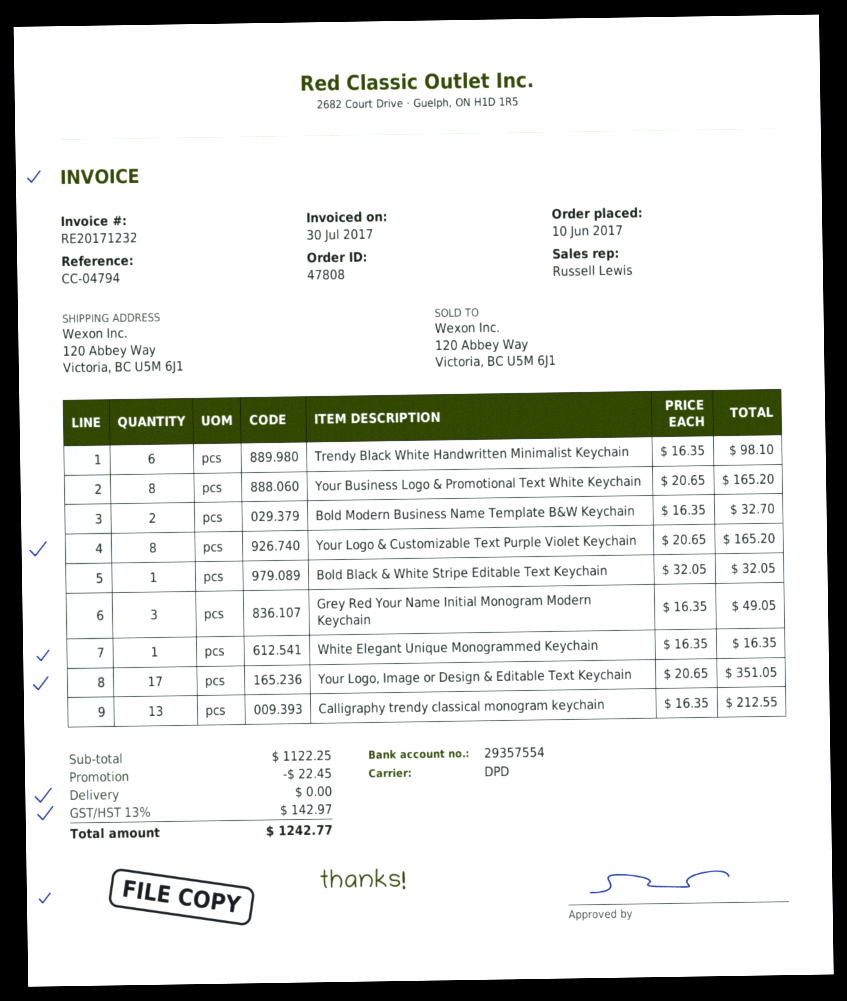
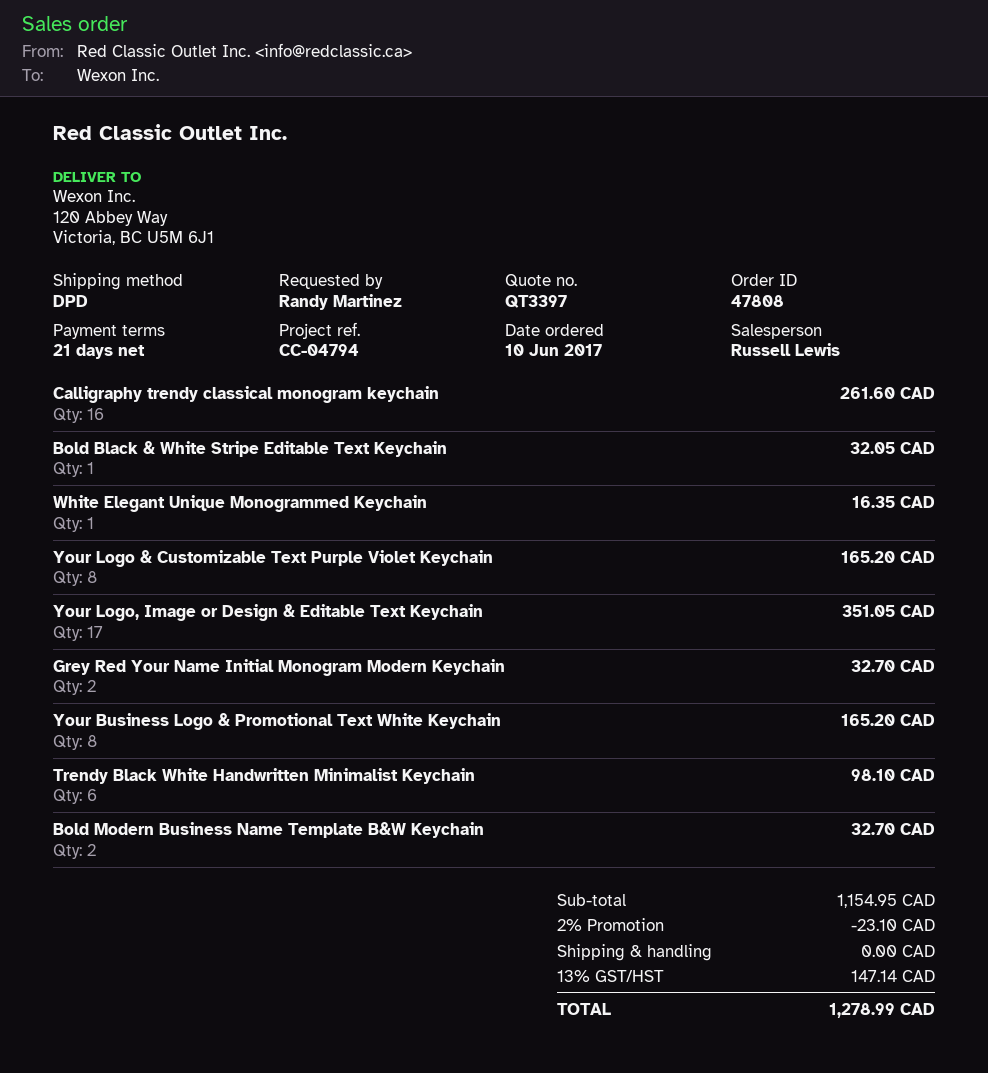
Grey Red Your Name Initial Monogram Modern Keychain: 3 for 49.05 -> 2 for 32.70
Calligraphy trendy classical monogram keychain: 13 for 212.55 -> 16 for 261.60
subtotal: 1122.25 -> 1154.95
discount: 22.45 -> 23.10
tax: 13% = 142.97 -> 13% = 147.14
total: 1242.77 -> 1278.99

